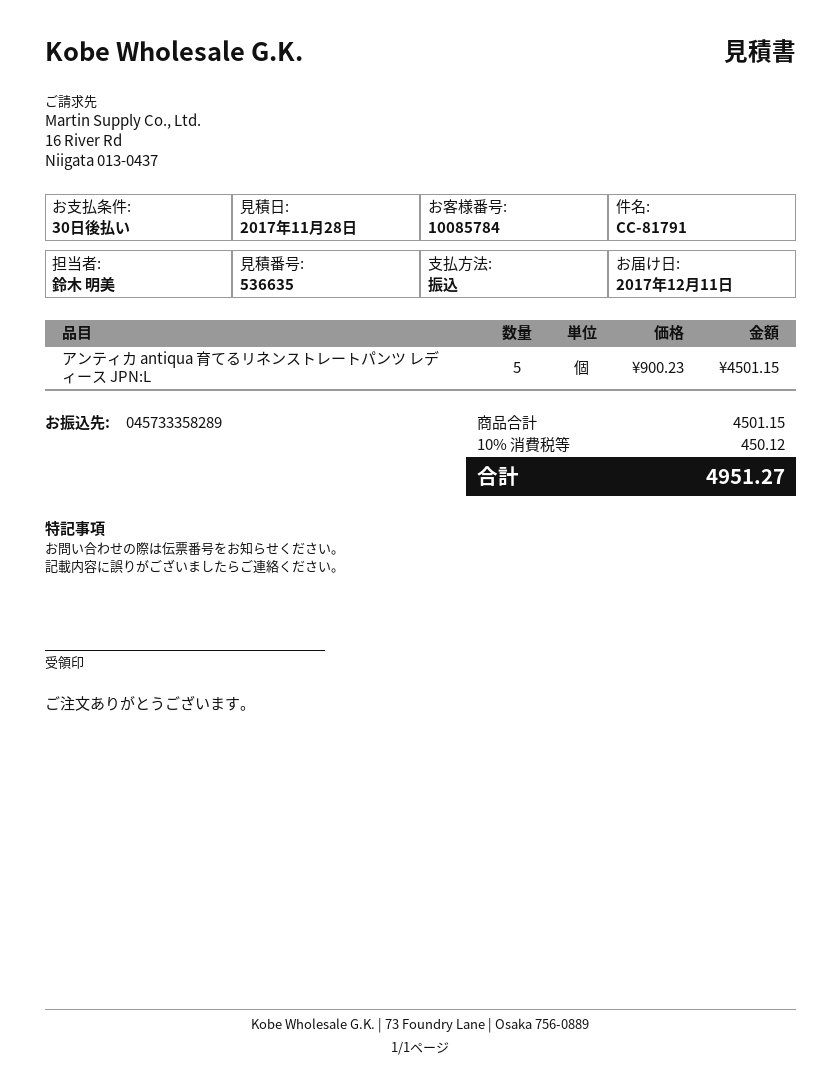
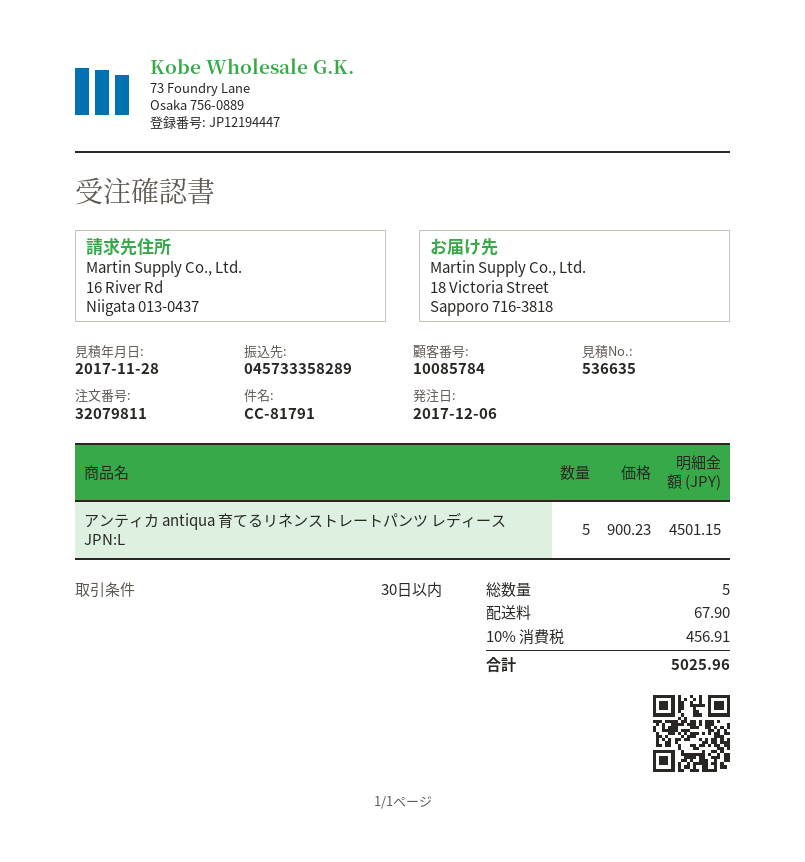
shipping: none -> 67.90
tax: 10% = 450.12 -> 10% = 456.91
total: 4951.27 -> 5025.96

